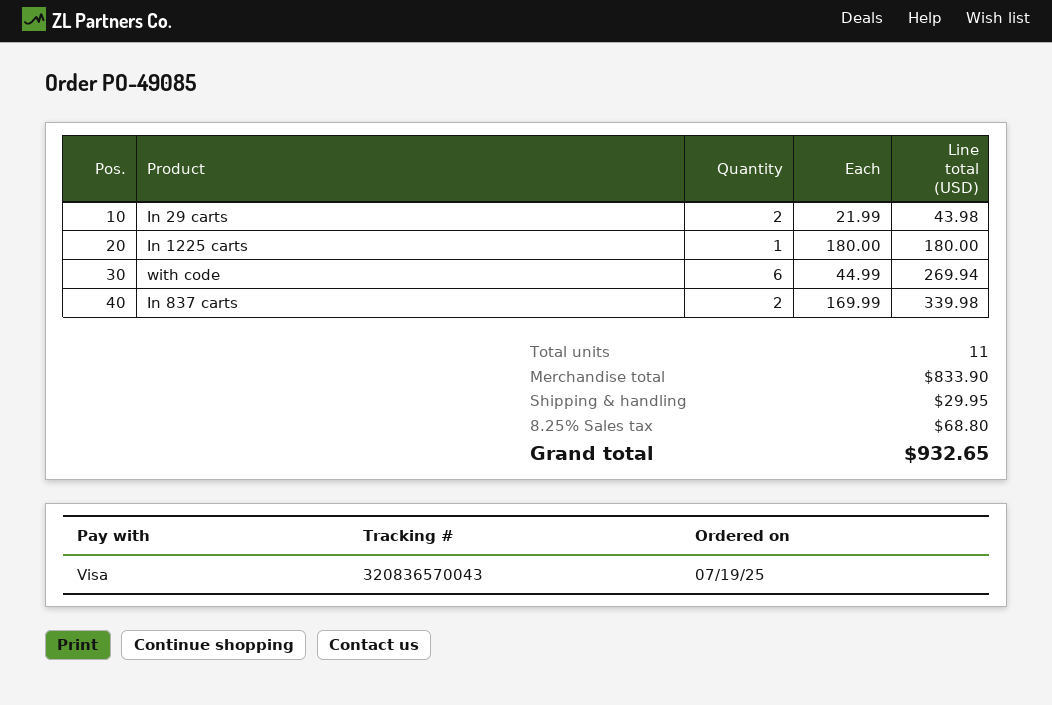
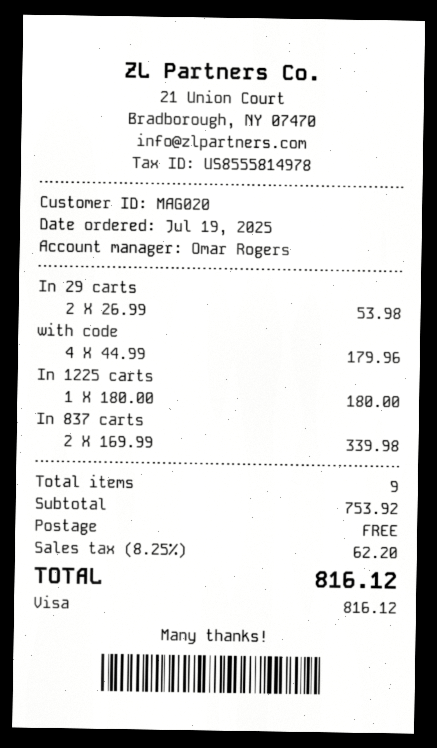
In 29 carts: 2 x 21.99 = 43.98 -> 2 x 26.99 = 53.98
with code: 6 x 44.99 = 269.94 -> 4 x 44.99 = 179.96
total quantity: 11 -> 9
subtotal: 833.90 -> 753.92
shipping: 29.95 -> 0.00
tax: 8.25% = 68.80 -> 8.25% = 62.20
total: 932.65 -> 816.12

